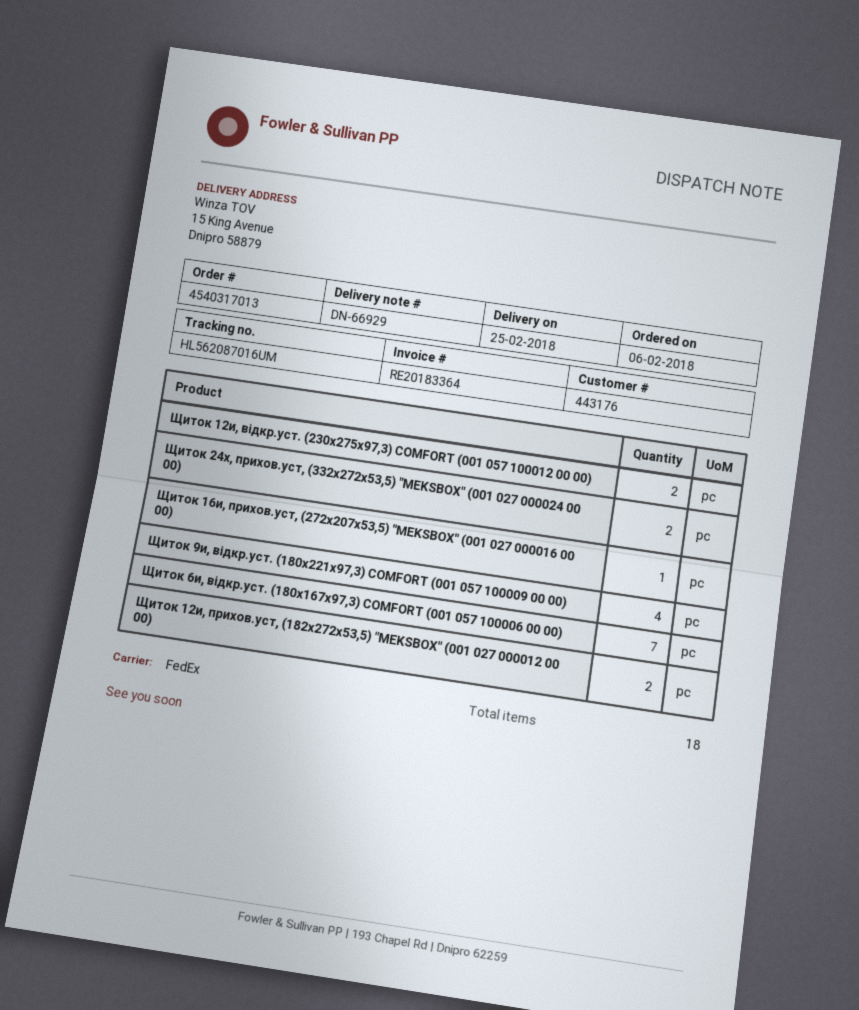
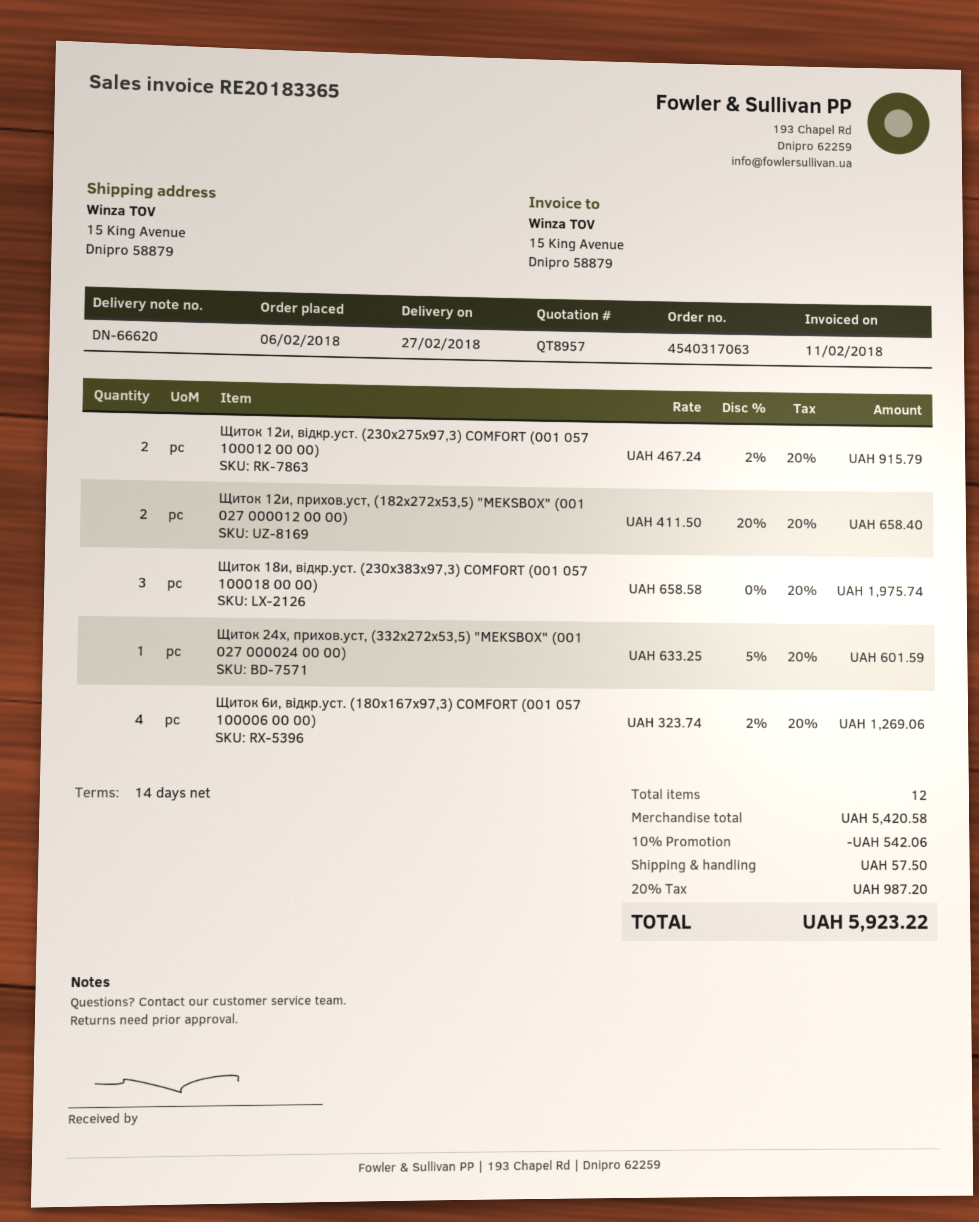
order number: 4540317013 -> 4540317063
delivery note number: DN-66929 -> DN-66620
delivery date: 2018-02-25 -> 2018-02-27
invoice number: RE20183364 -> RE20183365
Щиток 24х, прихов.уст, (332х272х53,5) "MEKSBOX" (001 027 000024 00 00): 2 -> 1
Щиток 16и, прихов.уст, (272х207х53,5) "MEKSBOX" (001 027 000016 00 00): 1 -> none
Щиток 9и, відкр.уст. (180х221х97,3) COMFORT (001 057 100009 00 00): 4 -> none
Щиток 6и, відкр.уст. (180х167х97,3) COMFORT (001 057 100006 00 00): 7 -> 4
Щиток 18и, відкр.уст. (230х383х97,3) COMFORT (001 057 100018 00 00): none -> 3
total quantity: 18 -> 12

